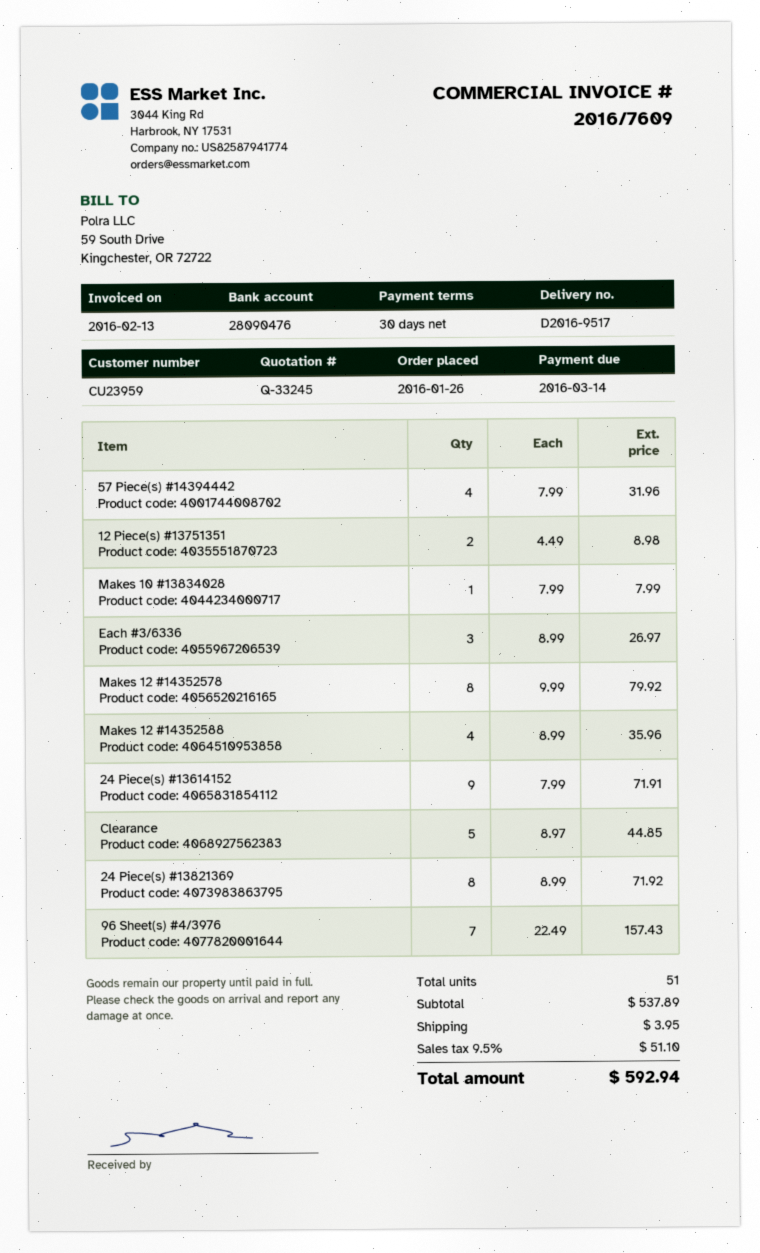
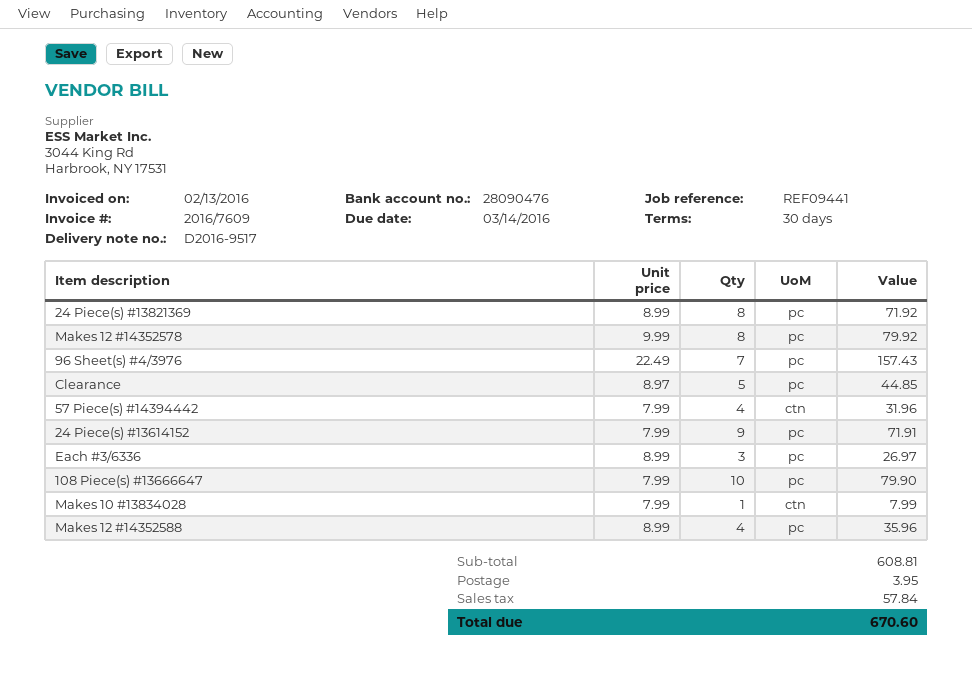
12 Piece(s) #13751351: 2 x 4.49 = 8.98 -> none
108 Piece(s) #13666647: none -> 10 x 7.99 = 79.90
subtotal: 537.89 -> 608.81
tax: 51.10 -> 57.84
total: 592.94 -> 670.60

